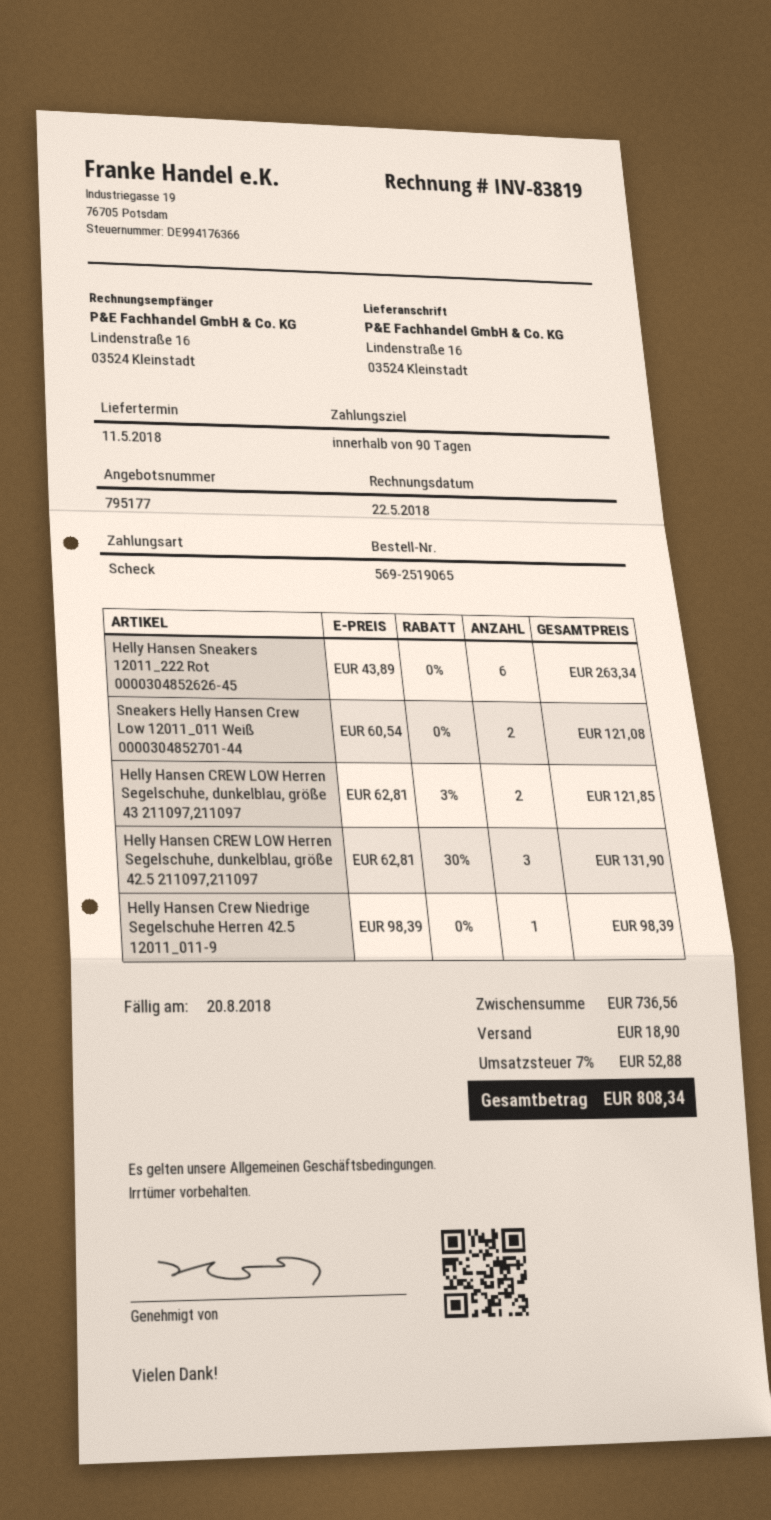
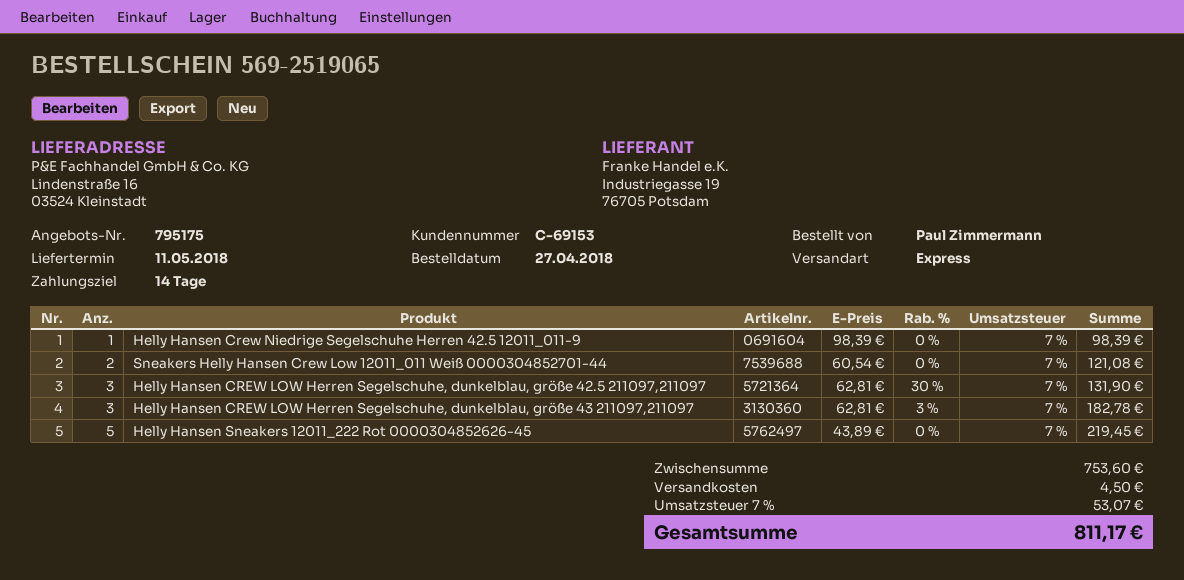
quote number: 795177 -> 795175
payment terms: 90 days -> 14 days
Helly Hansen Sneakers 12011_222 Rot 0000304852626-45: 6 x 43.89 = 263.34 -> 5 x 43.89 = 219.45
Helly Hansen CREW LOW Herren Segelschuhe, dunkelblau, größe 43 211097,211097: 2 x 62.81 - 3% = 121.85 -> 3 x 62.81 - 3% = 182.78
subtotal: 736.56 -> 753.60
shipping: 18.90 -> 4.50
tax: 7% = 52.88 -> 7% = 53.07
total: 808.34 -> 811.17

